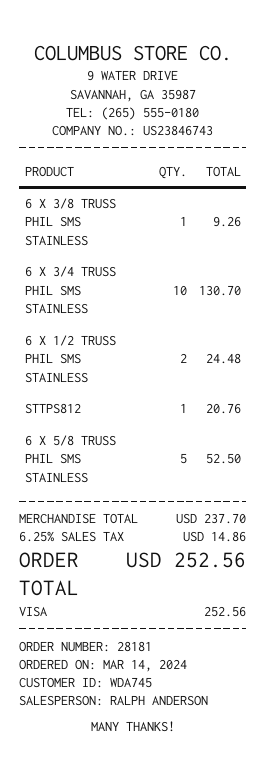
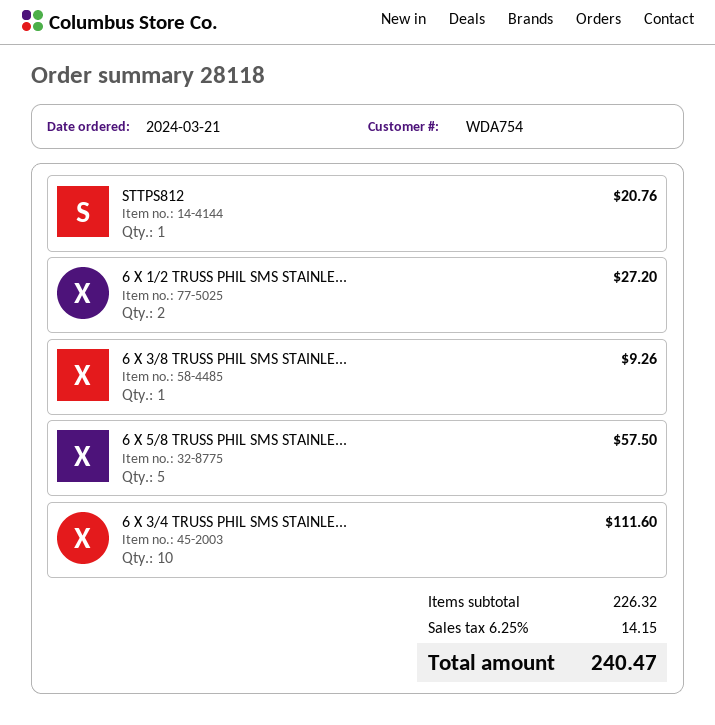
order number: 28181 -> 28118
order date: 2024-03-14 -> 2024-03-21
customer number: WDA745 -> WDA754
6 X 3/4 TRUSS PHIL SMS STAINLESS: 10 for 130.70 -> 10 for 111.60
6 X 1/2 TRUSS PHIL SMS STAINLESS: 2 for 24.48 -> 2 for 27.20
6 X 5/8 TRUSS PHIL SMS STAINLESS: 5 for 52.50 -> 5 for 57.50
subtotal: 237.70 -> 226.32
tax: 6.25% = 14.86 -> 6.25% = 14.15
total: 252.56 -> 240.47

